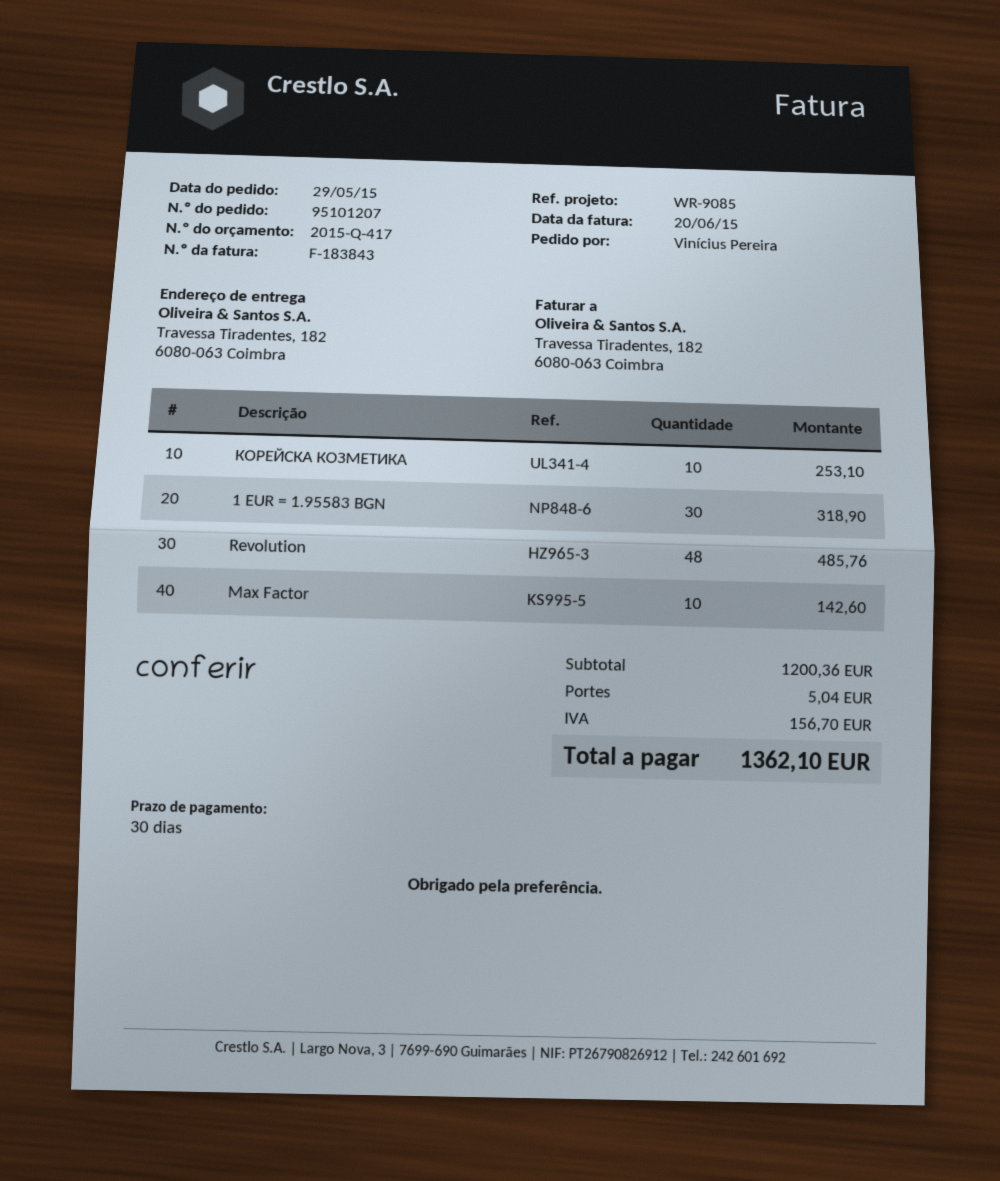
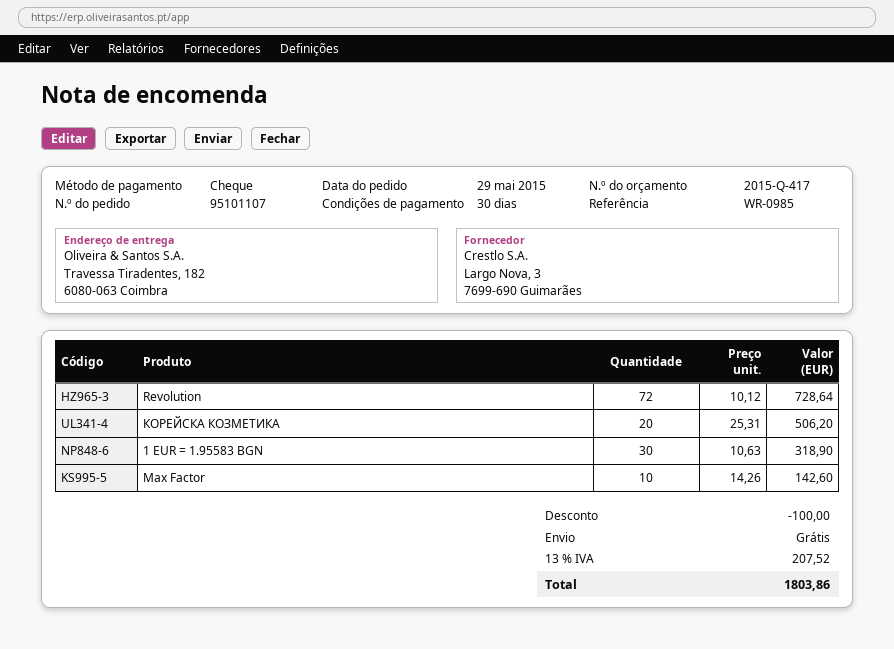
order number: 95101207 -> 95101107
reference: WR-9085 -> WR-0985
КОРЕЙСКА КОЗМЕТИКА: 10 for 253.10 -> 20 for 506.20
Revolution: 48 for 485.76 -> 72 for 728.64
discount: none -> 100.00
shipping: 5.04 -> 0.00
tax: 156.70 -> 207.52
total: 1362.10 -> 1803.86

